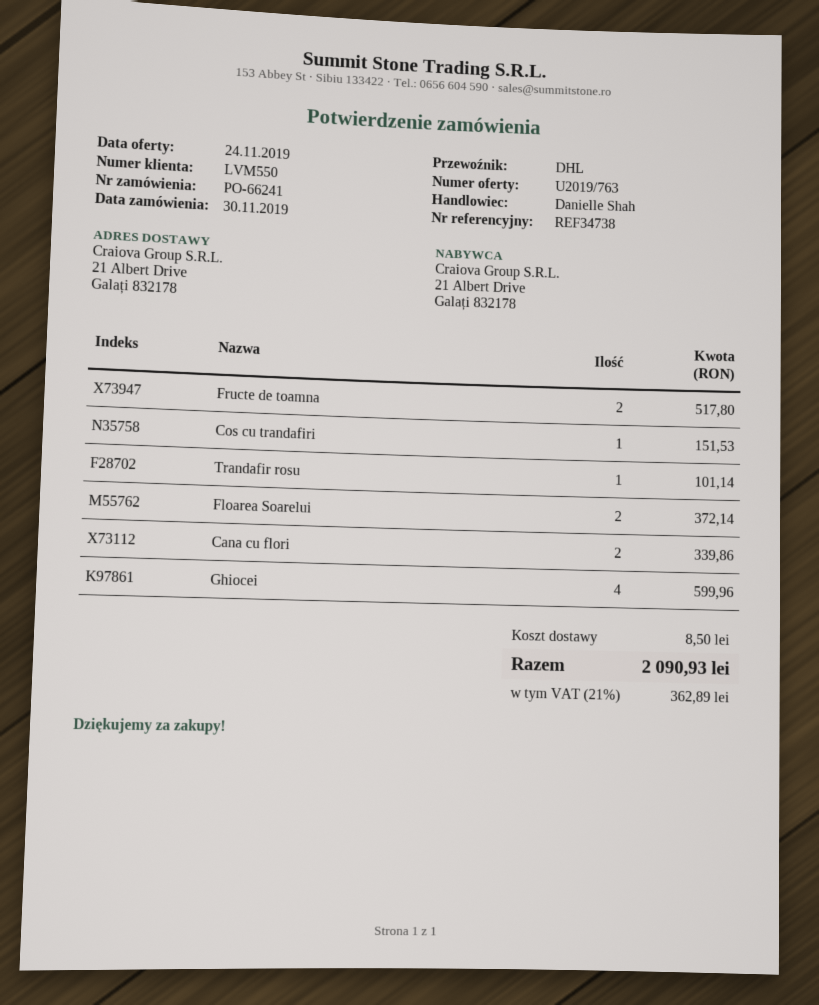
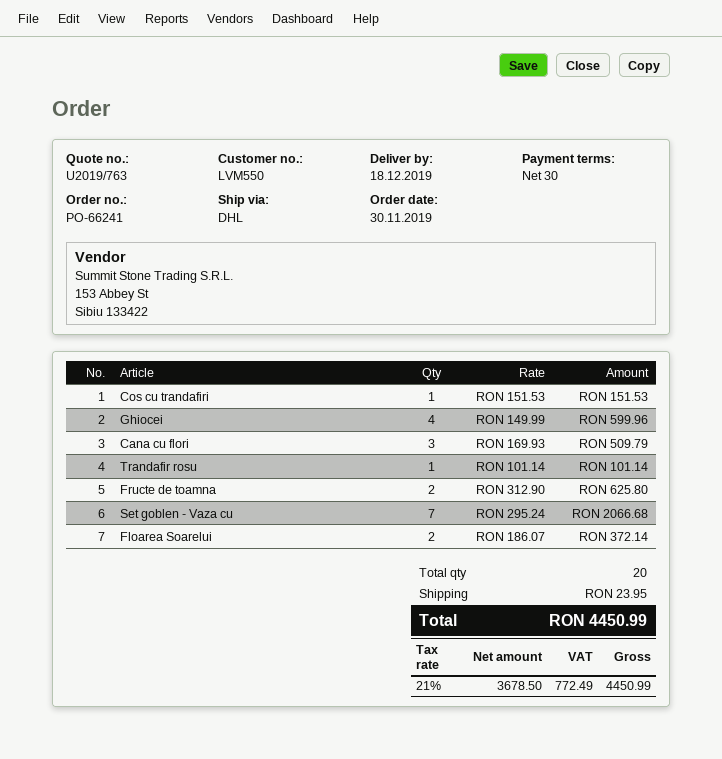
Fructe de toamna: 2 for 517.80 -> 2 for 625.80
Cana cu flori: 2 for 339.86 -> 3 for 509.79
Set goblen - Vaza cu: none -> 7 for 2066.68
shipping: 8.50 -> 23.95
tax: 21% = 362.89 -> 21% = 772.49
total: 2090.93 -> 4450.99

